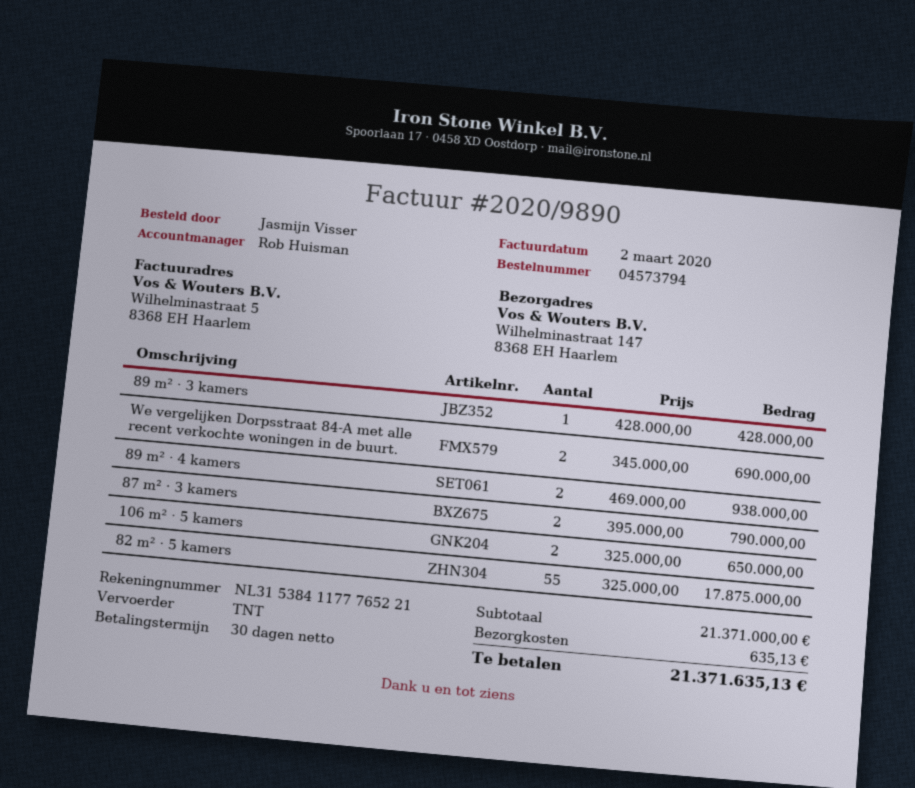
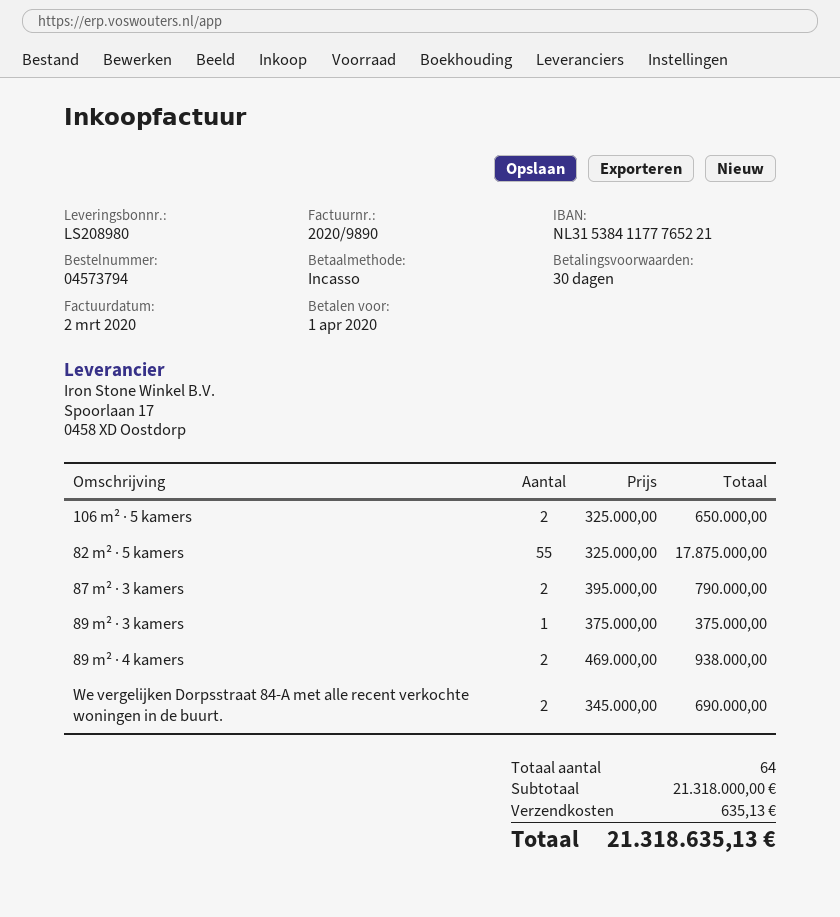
89 m² · 3 kamers: 1 x 428000.00 = 428000.00 -> 1 x 375000.00 = 375000.00
subtotal: 21371000.00 -> 21318000.00
total: 21371635.13 -> 21318635.13

